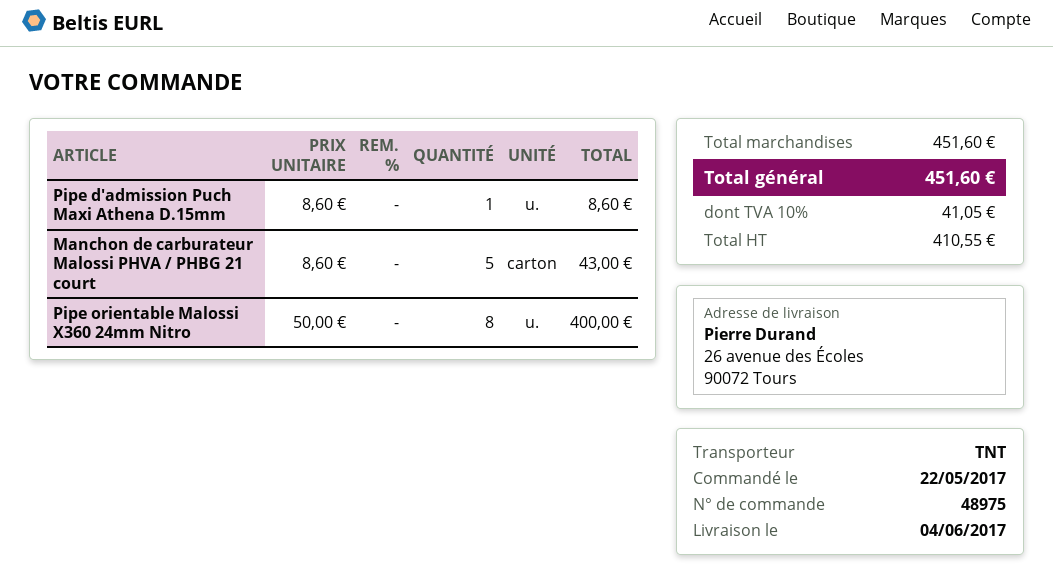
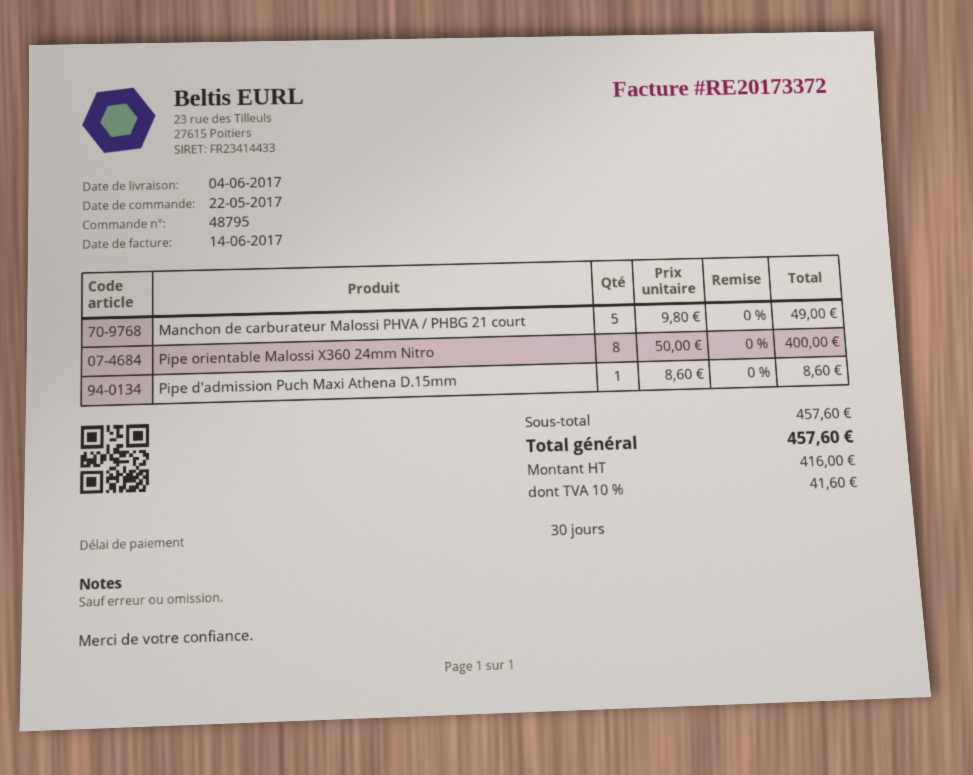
order number: 48975 -> 48795
Manchon de carburateur Malossi PHVA / PHBG 21 court: 5 x 8.60 = 43.00 -> 5 x 9.80 = 49.00
subtotal: 451.60 -> 457.60
net: 410.55 -> 416.00
tax: 10% = 41.05 -> 10% = 41.60
total: 451.60 -> 457.60

